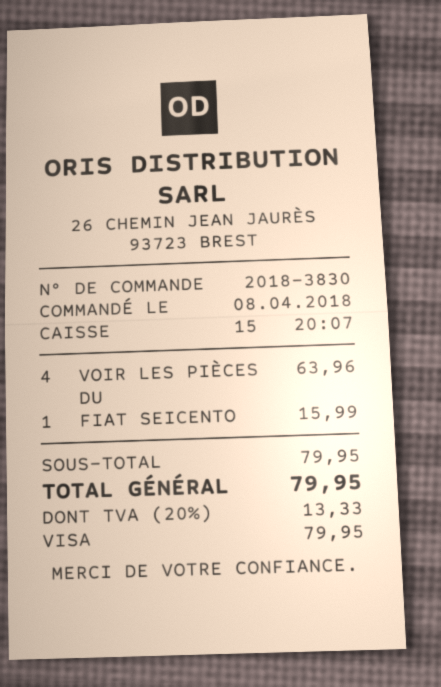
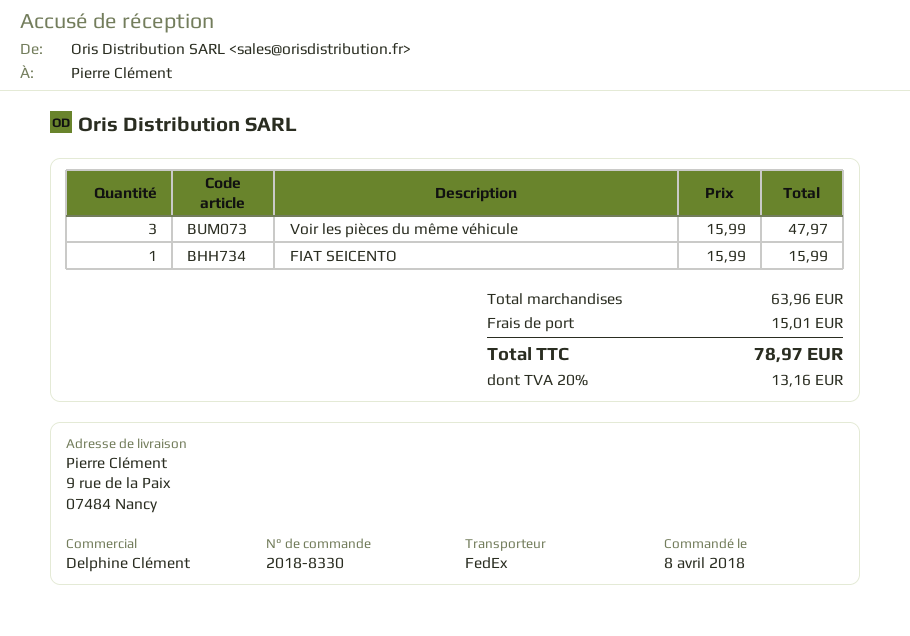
order number: 2018-3830 -> 2018-8330
VOIR LES PIÈCES DU: 4 for 63.96 -> 3 for 47.97
subtotal: 79.95 -> 63.96
shipping: none -> 15.01
tax: 20% = 13.33 -> 20% = 13.16
total: 79.95 -> 78.97

